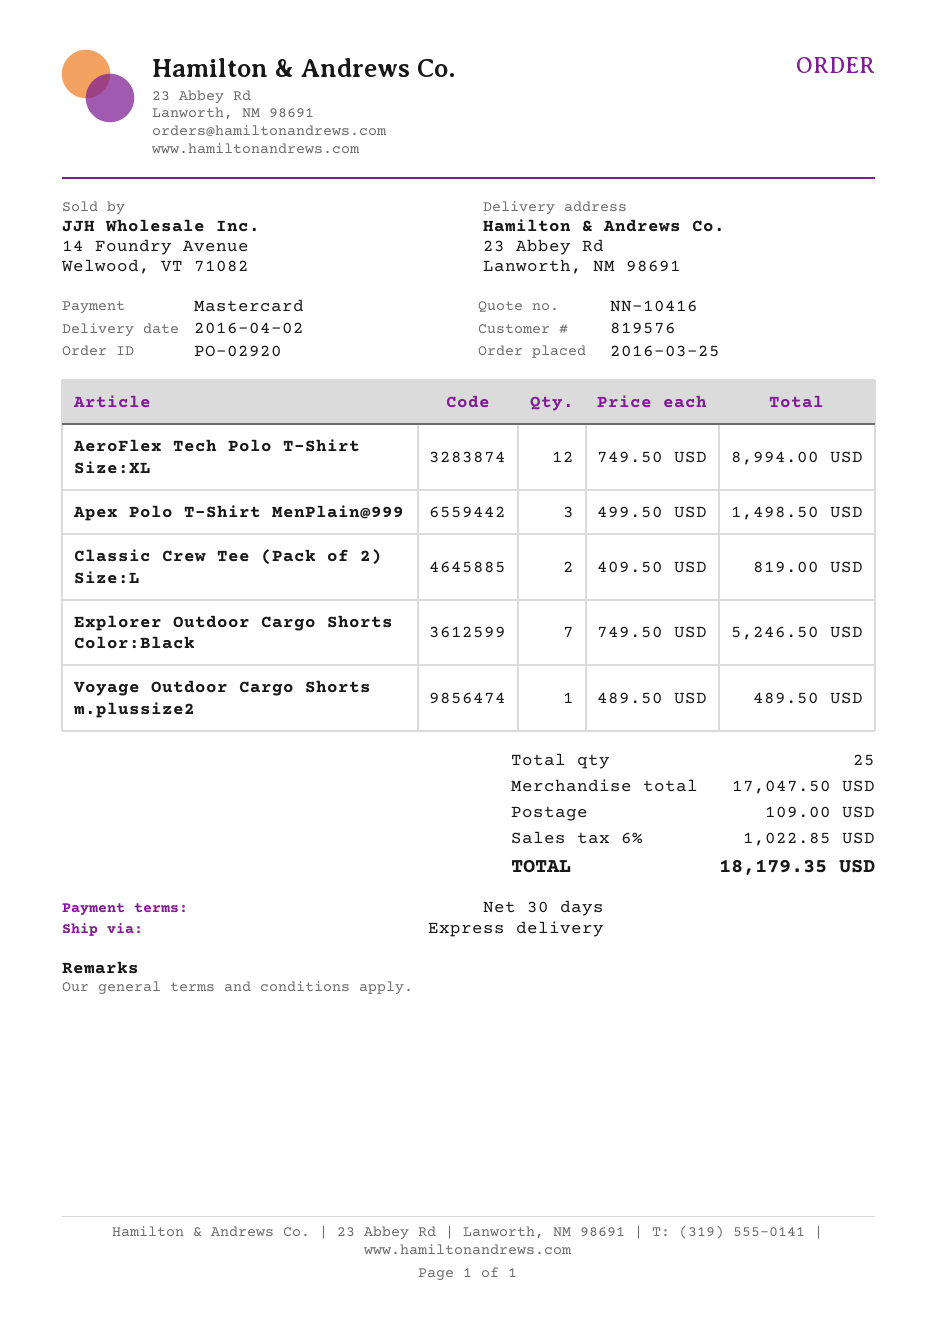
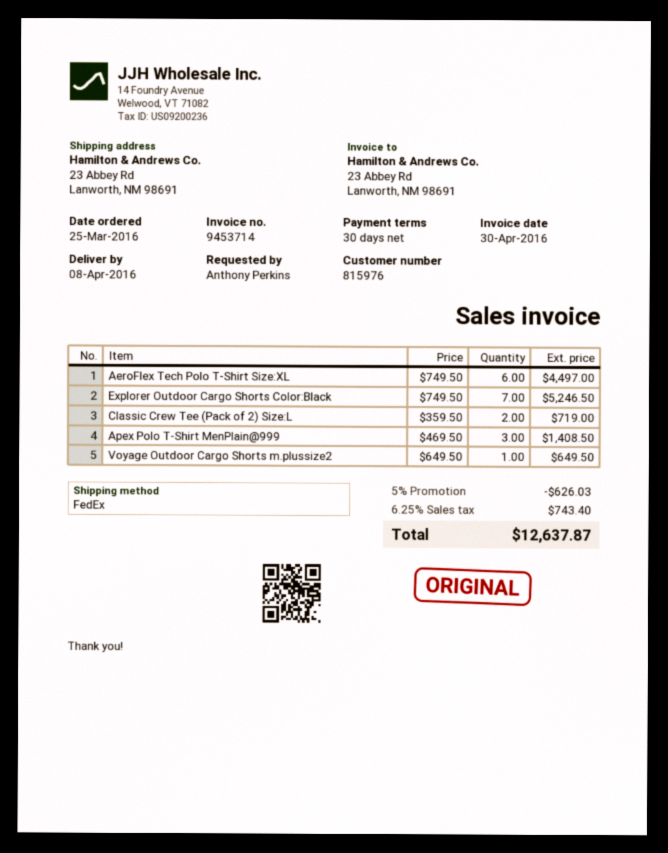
delivery date: 2016-04-02 -> 2016-04-08
customer number: 819576 -> 815976
shipping method: express -> FedEx
AeroFlex Tech Polo T-Shirt Size:XL: 12 x 749.50 = 8994.00 -> 6 x 749.50 = 4497.00
Apex Polo T-Shirt MenPlain@999: 3 x 499.50 = 1498.50 -> 3 x 469.50 = 1408.50
Classic Crew Tee (Pack of 2) Size:L: 2 x 409.50 = 819.00 -> 2 x 359.50 = 719.00
Voyage Outdoor Cargo Shorts m.plussize2: 1 x 489.50 = 489.50 -> 1 x 649.50 = 649.50
discount: none -> 5% = 626.03
shipping: 109.00 -> none
tax: 6% = 1022.85 -> 6.25% = 743.40
total: 18179.35 -> 12637.87

